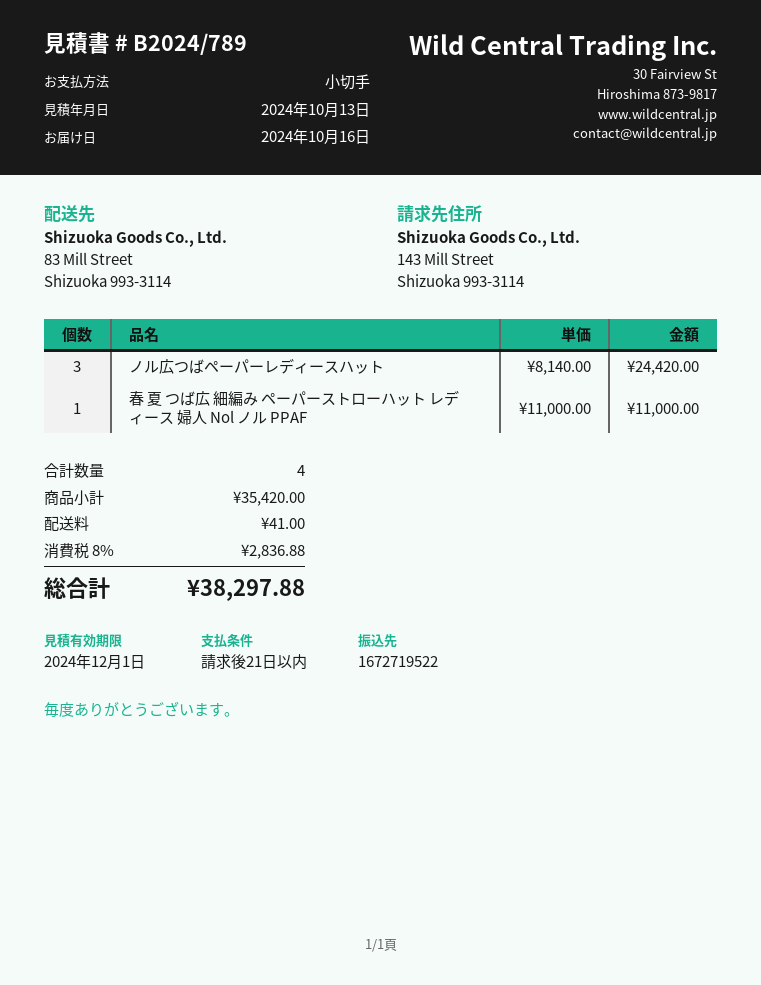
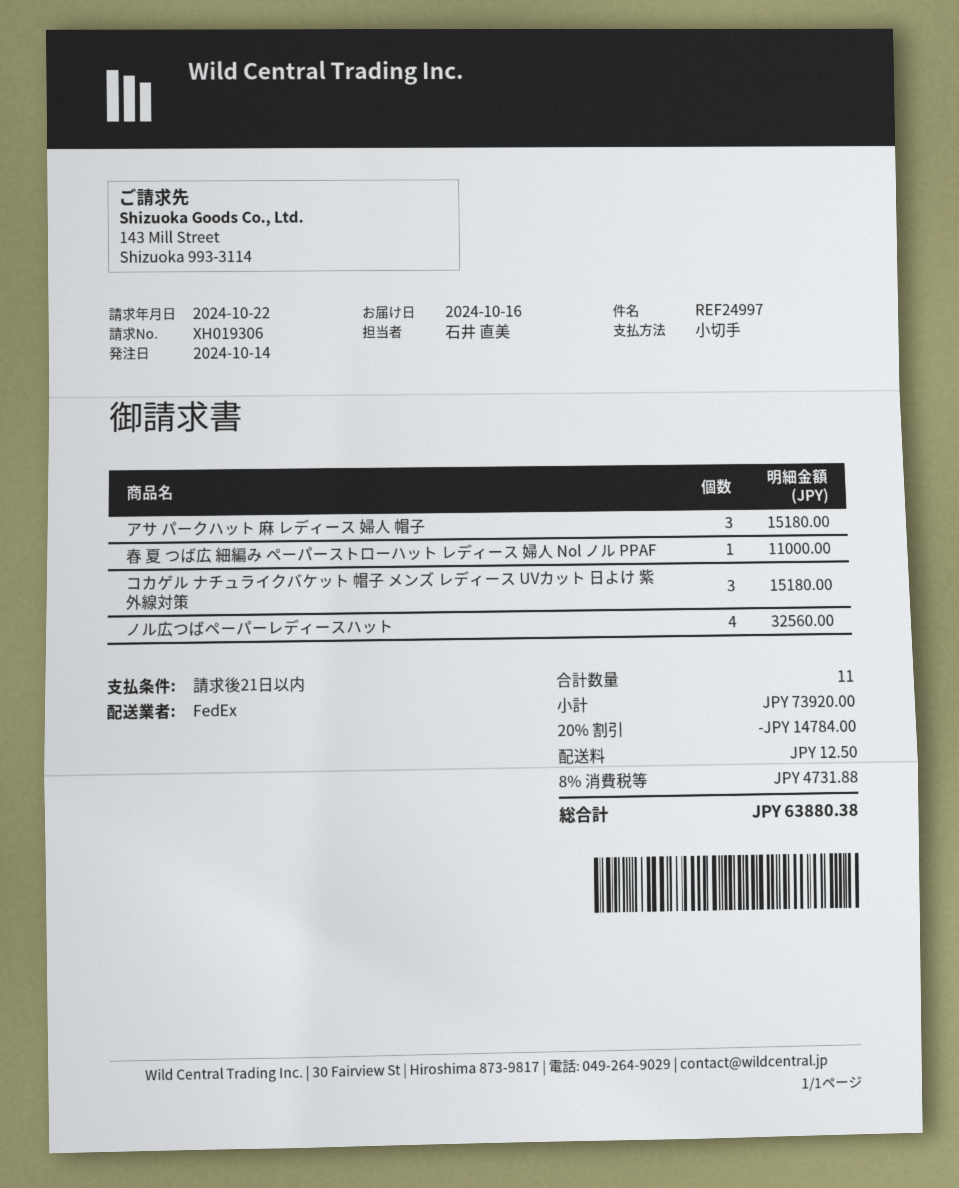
ノル広つばペーパーレディースハット: 3 for 24420.00 -> 4 for 32560.00
アサ パークハット 麻 レディース 婦人 帽子: none -> 3 for 15180.00
コカゲル ナチュライクバケット 帽子 メンズ レディース UVカット 日よけ 紫外線対策: none -> 3 for 15180.00
total quantity: 4 -> 11
subtotal: 35420.00 -> 73920.00
discount: none -> 20% = 14784.00
shipping: 41.00 -> 12.50
tax: 8% = 2836.88 -> 8% = 4731.88
total: 38297.88 -> 63880.38

